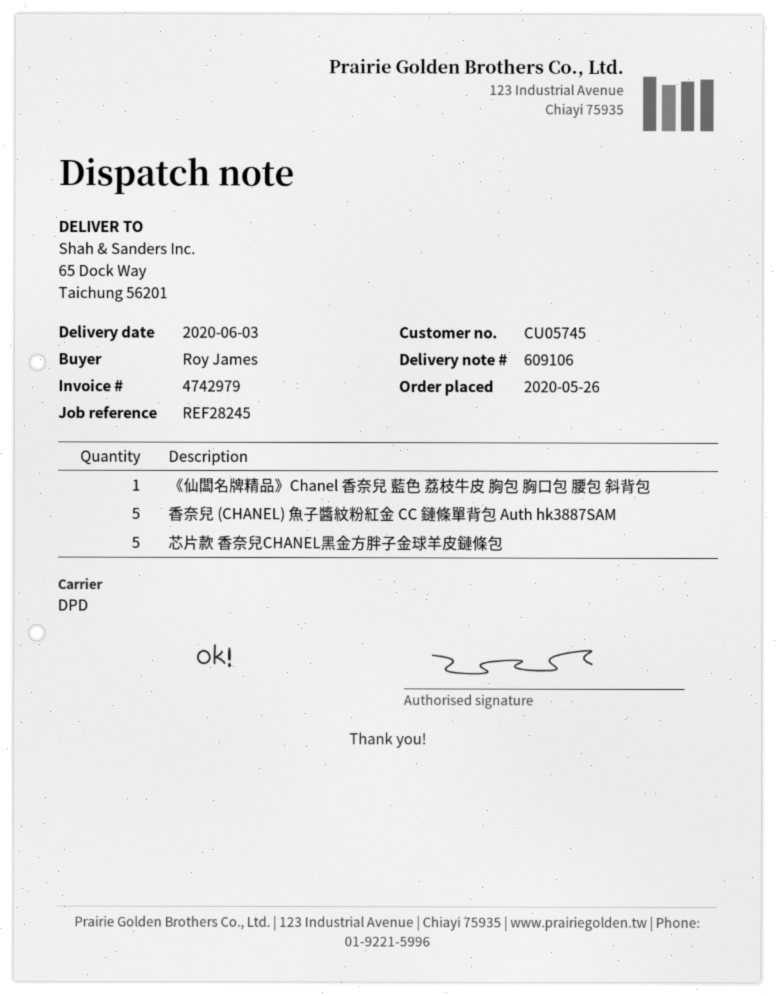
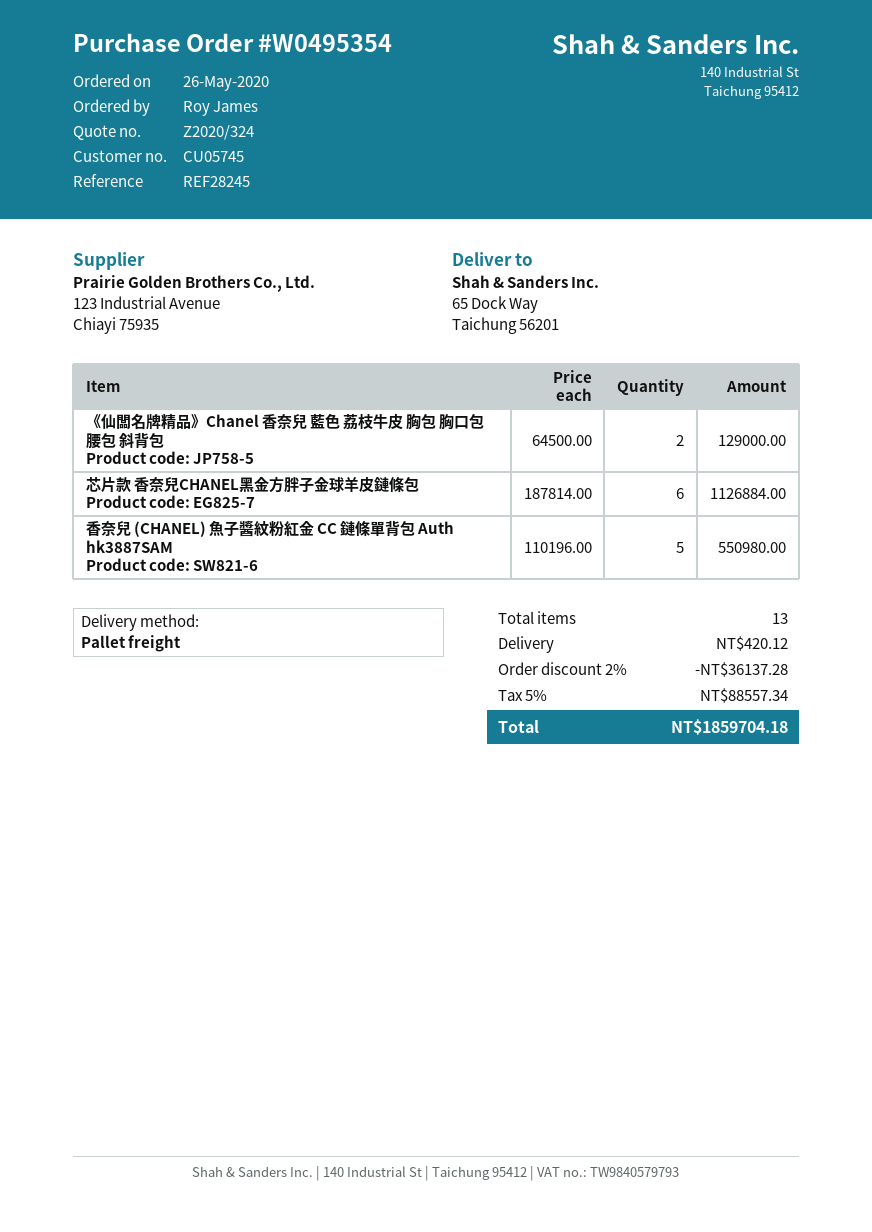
shipping method: DPD -> pallet freight
《仙闆名牌精品》Chanel 香奈兒 藍色 荔枝牛皮 胸包 胸口包 腰包 斜背包: 1 -> 2
芯片款 香奈兒CHANEL黑金方胖子金球羊皮鏈條包: 5 -> 6

